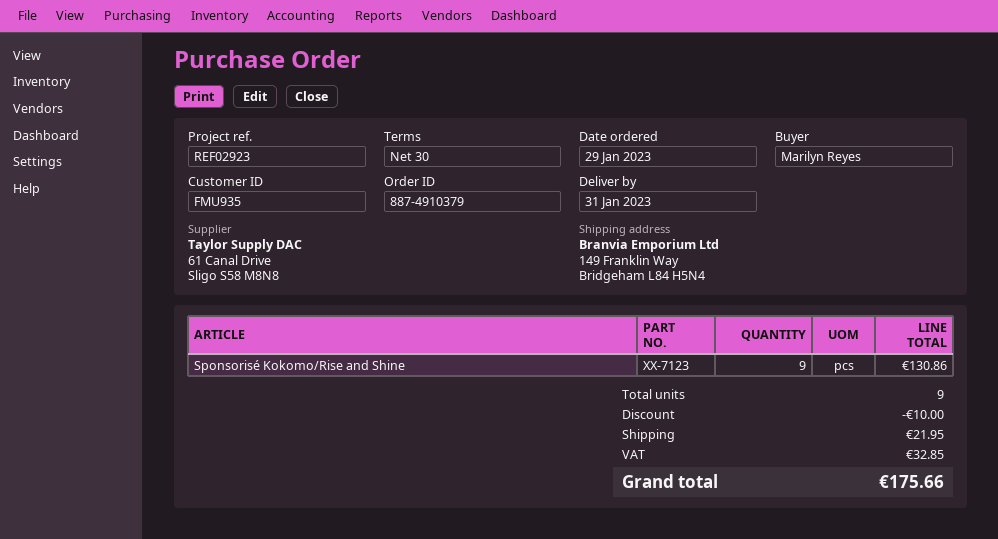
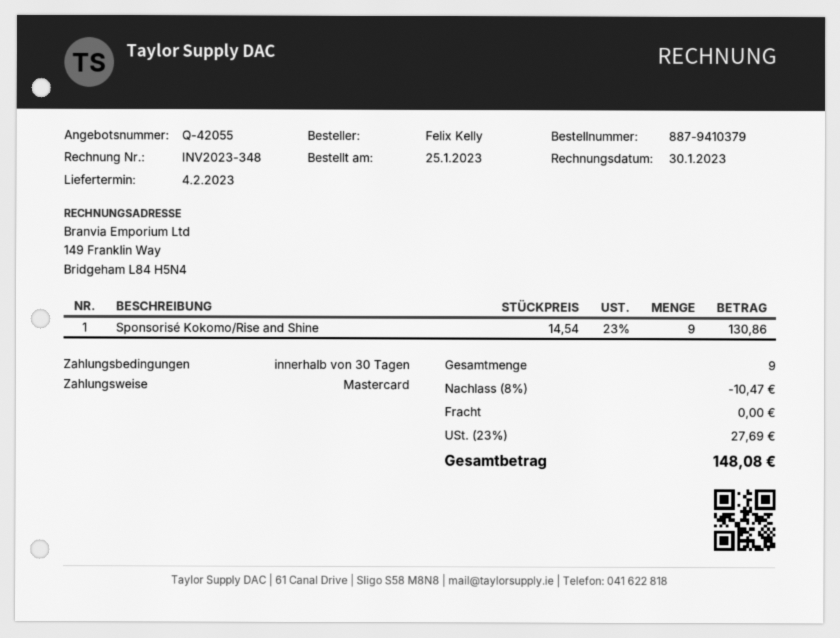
order number: 887-4910379 -> 887-9410379
order date: 2023-01-29 -> 2023-01-25
delivery date: 2023-01-31 -> 2023-02-04
ordered by: Marilyn Reyes -> Felix Kelly
discount: 10.00 -> 10.47
shipping: 21.95 -> 0.00
tax: 32.85 -> 27.69
total: 175.66 -> 148.08

